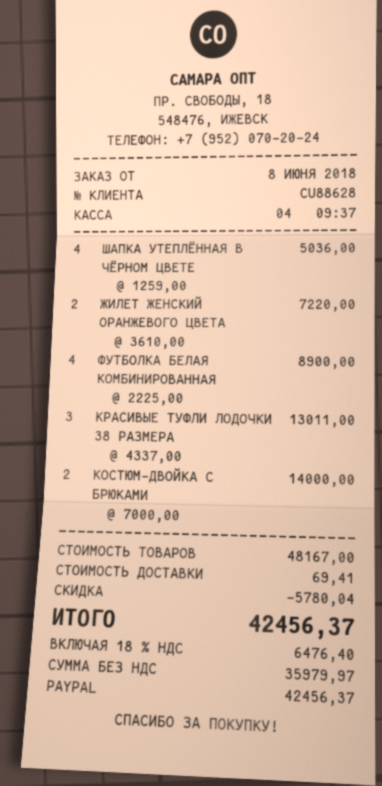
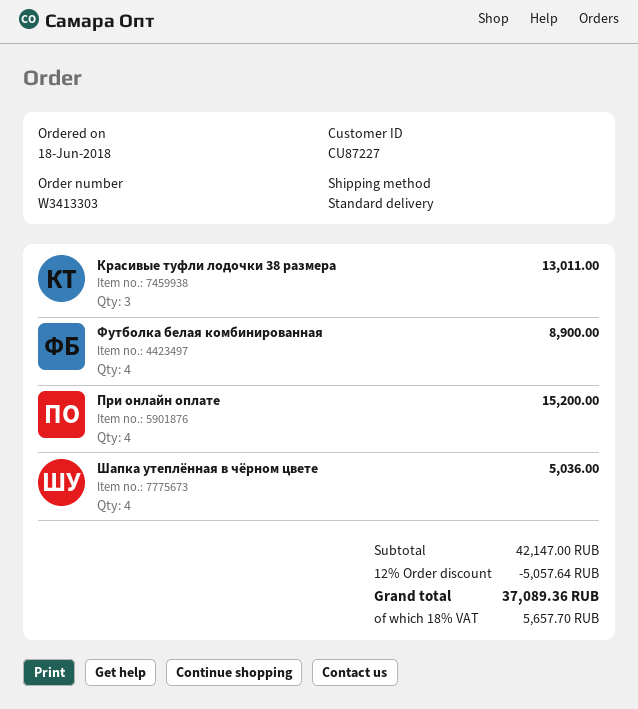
order date: 2018-06-08 -> 2018-06-18
customer number: CU88628 -> CU87227
ЖИЛЕТ ЖЕНСКИЙ ОРАНЖЕВОГО ЦВЕТА: 2 for 7220.00 -> none
КОСТЮМ-ДВОЙКА С БРЮКАМИ: 2 for 14000.00 -> none
При онлайн оплате: none -> 4 for 15200.00
subtotal: 48167.00 -> 42147.00
discount: 5780.04 -> 5057.64
shipping: 69.41 -> none
tax: 18% = 6476.40 -> 18% = 5657.70
total: 42456.37 -> 37089.36

